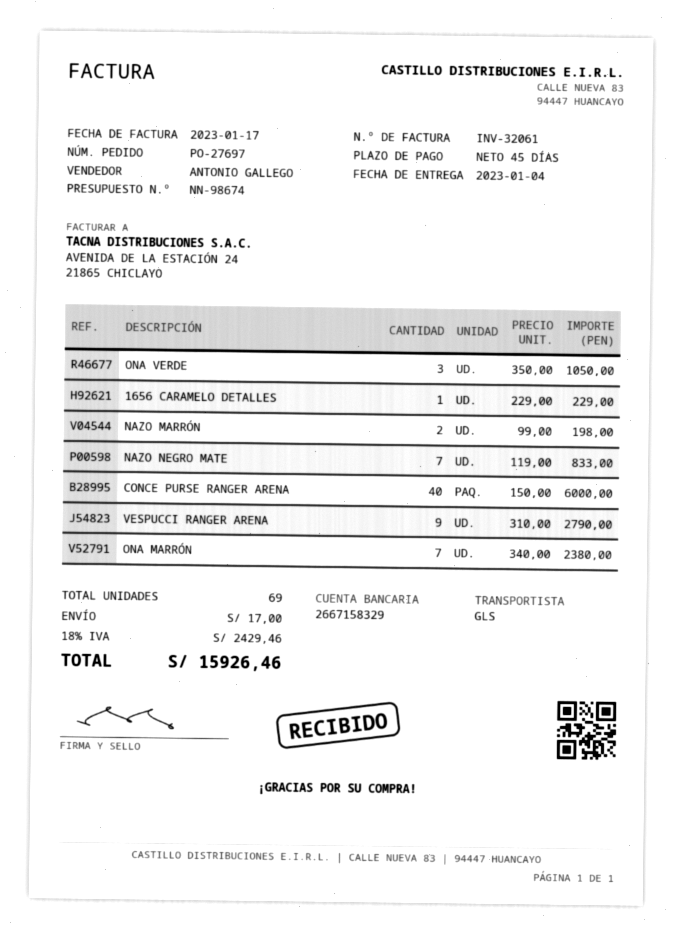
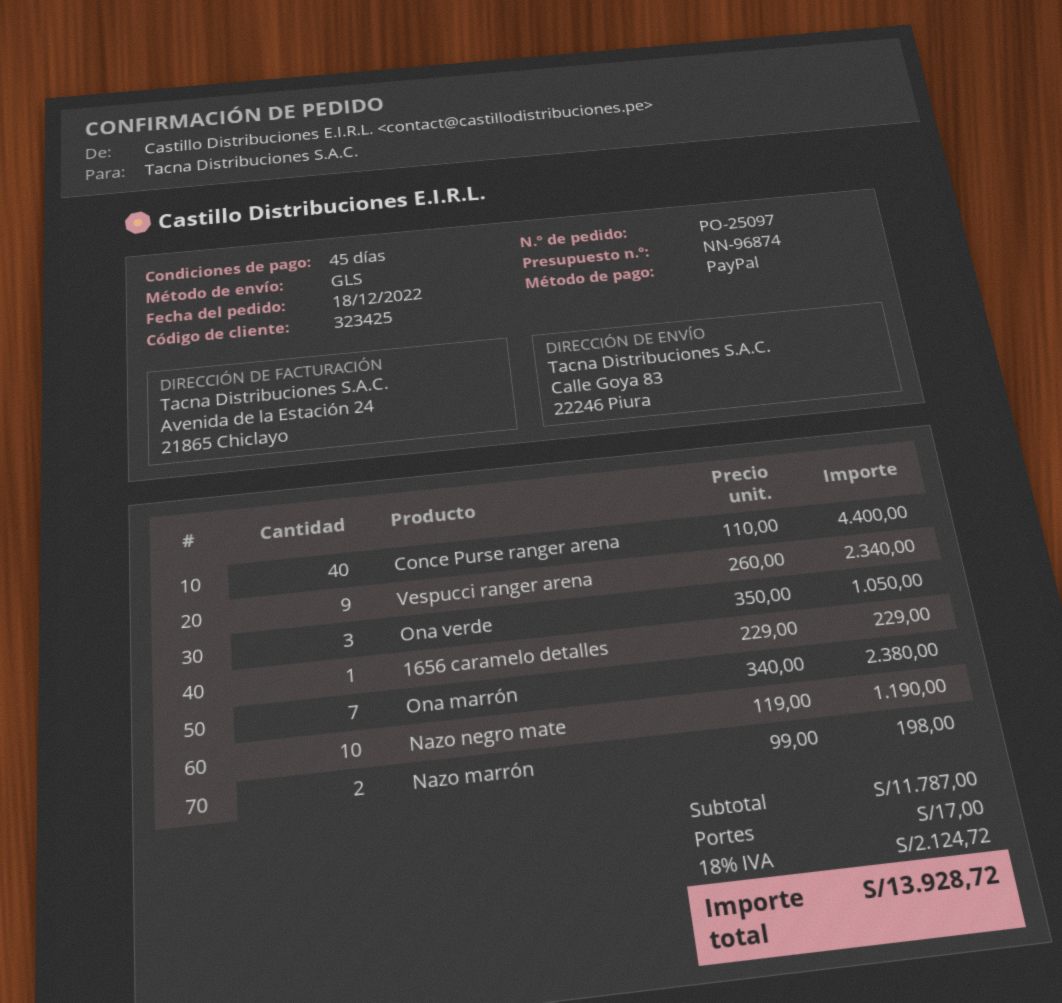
quote number: NN-98674 -> NN-96874
order number: PO-27697 -> PO-25097
NAZO NEGRO MATE: 7 x 119.00 = 833.00 -> 10 x 119.00 = 1190.00
CONCE PURSE RANGER ARENA: 40 x 150.00 = 6000.00 -> 40 x 110.00 = 4400.00
VESPUCCI RANGER ARENA: 9 x 310.00 = 2790.00 -> 9 x 260.00 = 2340.00
tax: 18% = 2429.46 -> 18% = 2124.72
total: 15926.46 -> 13928.72

